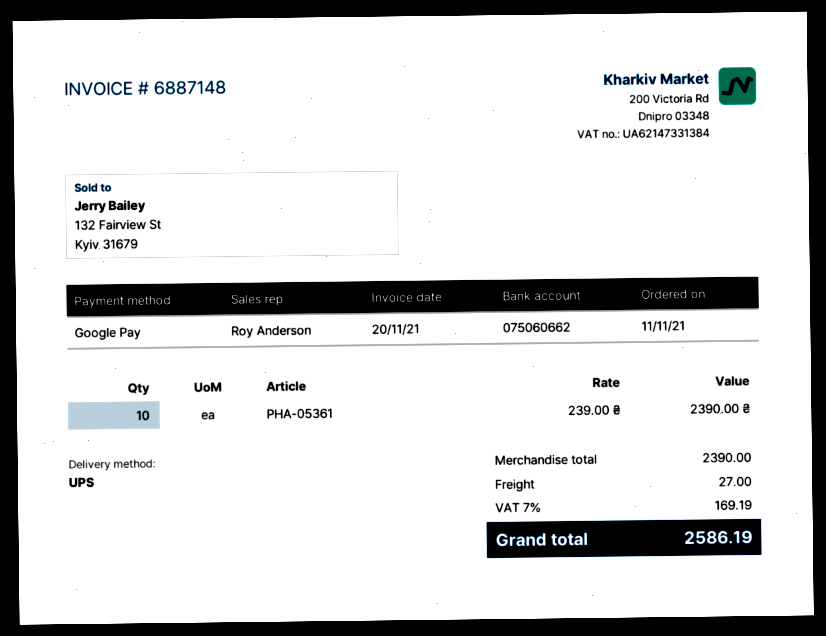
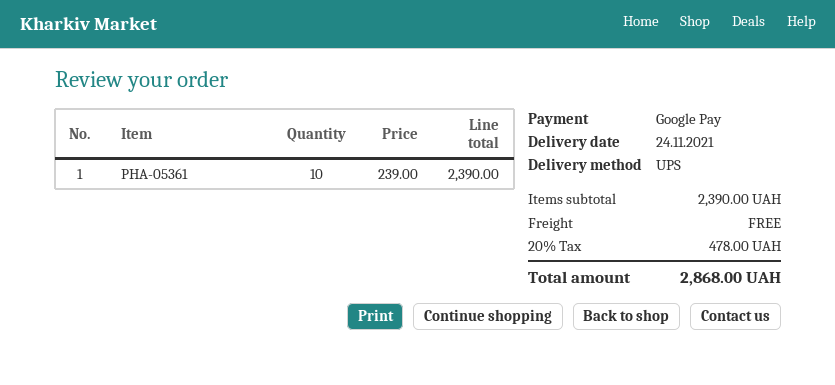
shipping: 27.00 -> 0.00
tax: 7% = 169.19 -> 20% = 478.00
total: 2586.19 -> 2868.00

